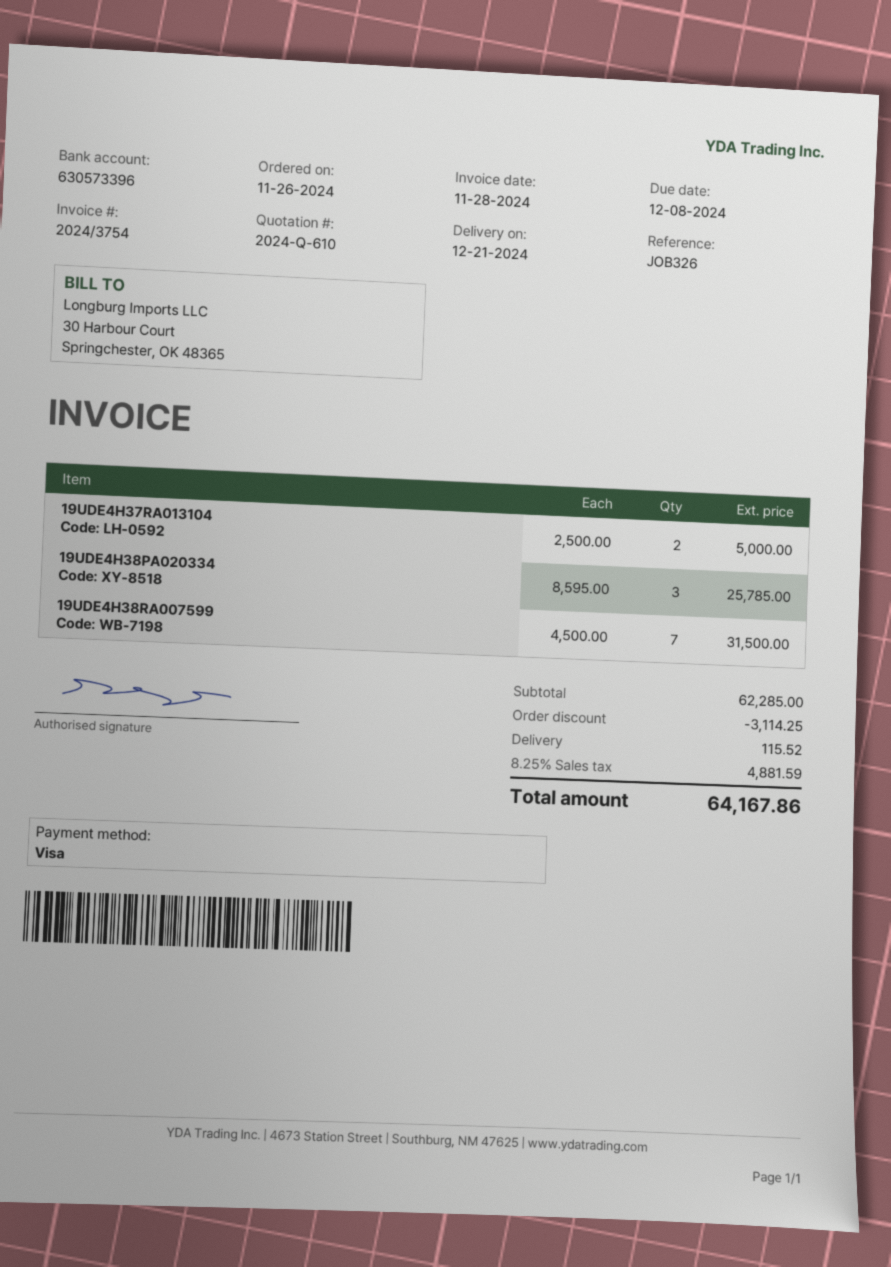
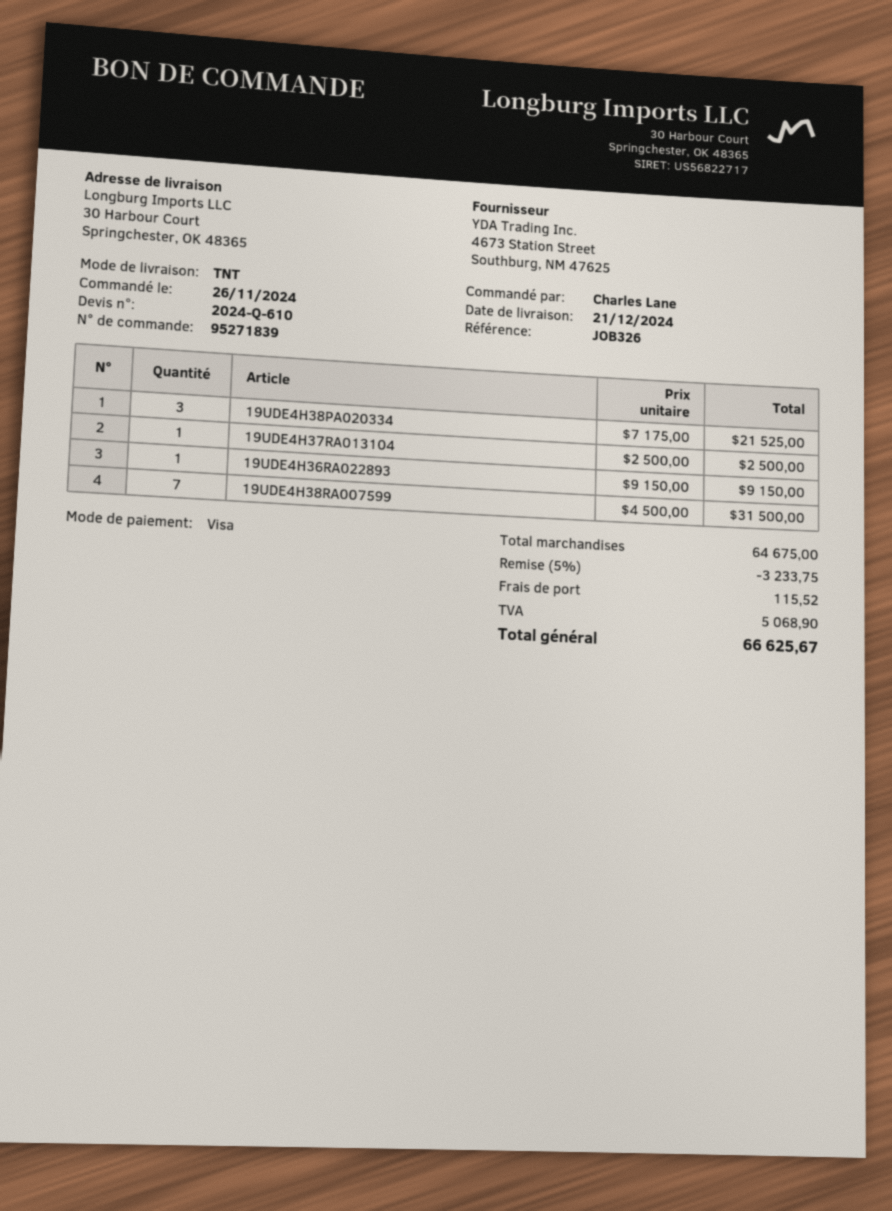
19UDE4H37RA013104: 2 x 2500.00 = 5000.00 -> 1 x 2500.00 = 2500.00
19UDE4H38PA020334: 3 x 8595.00 = 25785.00 -> 3 x 7175.00 = 21525.00
19UDE4H36RA022893: none -> 1 x 9150.00 = 9150.00
subtotal: 62285.00 -> 64675.00
discount: 3114.25 -> 3233.75
tax: 4881.59 -> 5068.90
total: 64167.86 -> 66625.67

